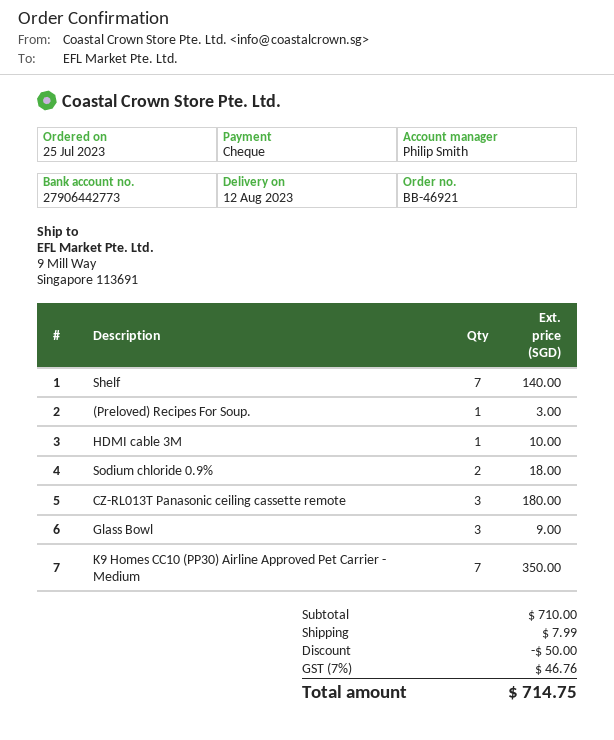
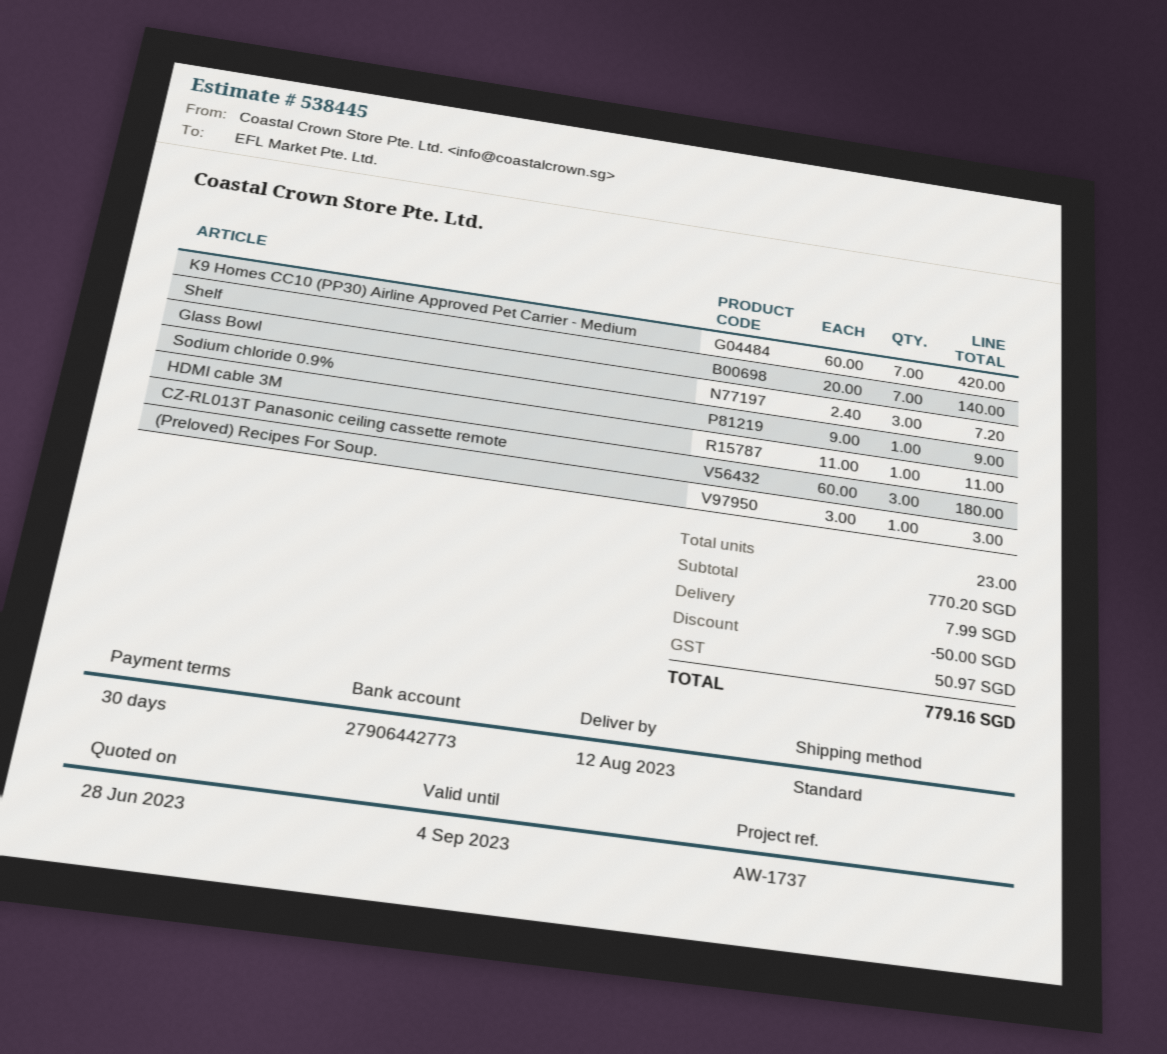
HDMI cable 3M: 1 for 10.00 -> 1 for 11.00
Sodium chloride 0.9%: 2 for 18.00 -> 1 for 9.00
Glass Bowl: 3 for 9.00 -> 3 for 7.20
K9 Homes CC10 (PP30) Airline Approved Pet Carrier - Medium: 7 for 350.00 -> 7 for 420.00
subtotal: 710.00 -> 770.20
tax: 46.76 -> 50.97
total: 714.75 -> 779.16

